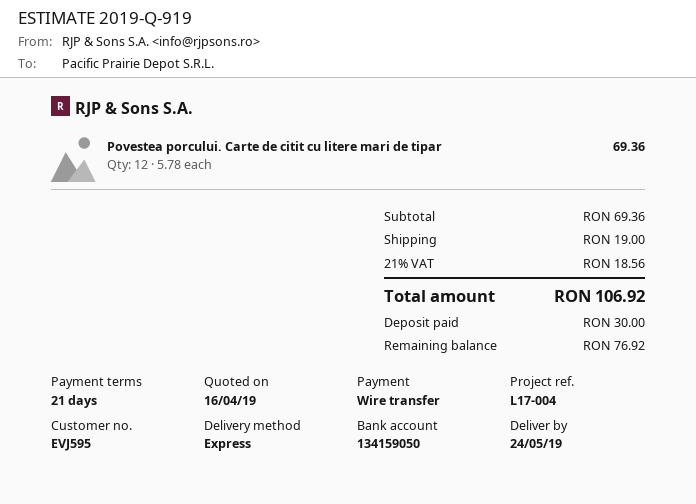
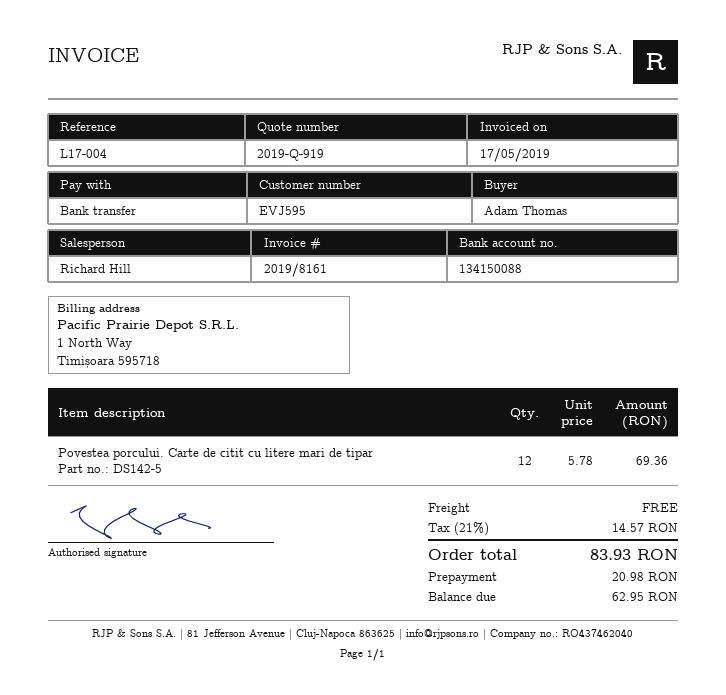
bank account: 134159050 -> 134150088
shipping: 19.00 -> 0.00
tax: 21% = 18.56 -> 21% = 14.57
total: 106.92 -> 83.93
deposit: 30.00 -> 20.98
balance: 76.92 -> 62.95

